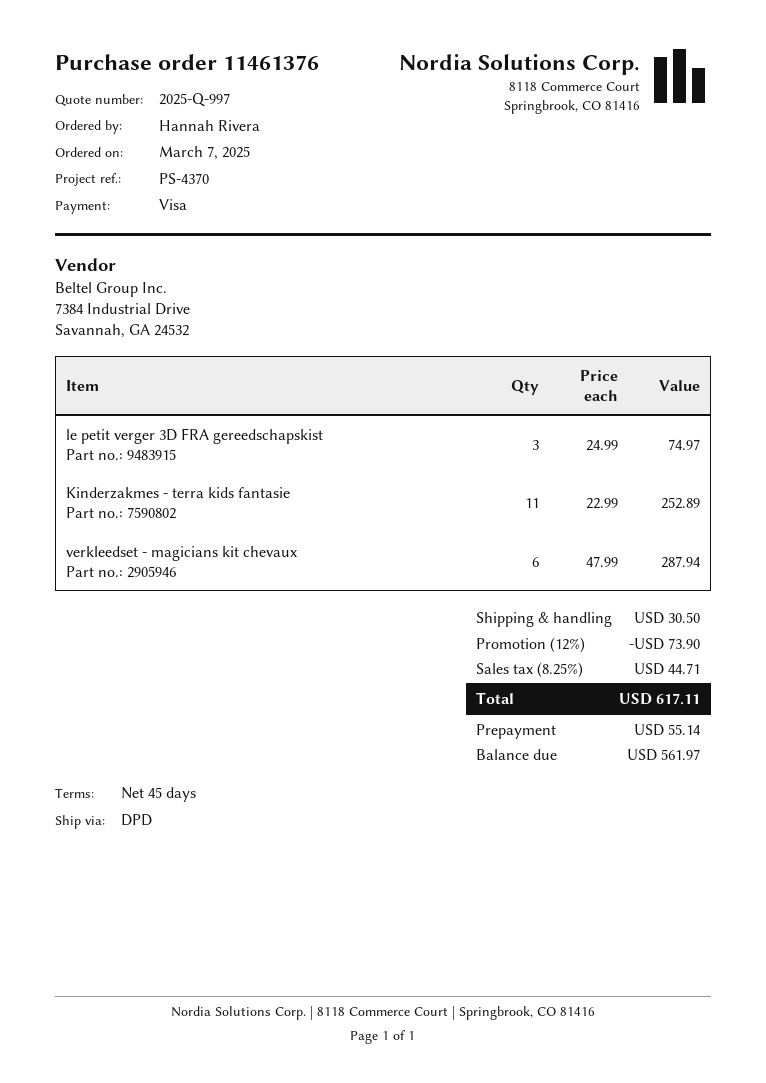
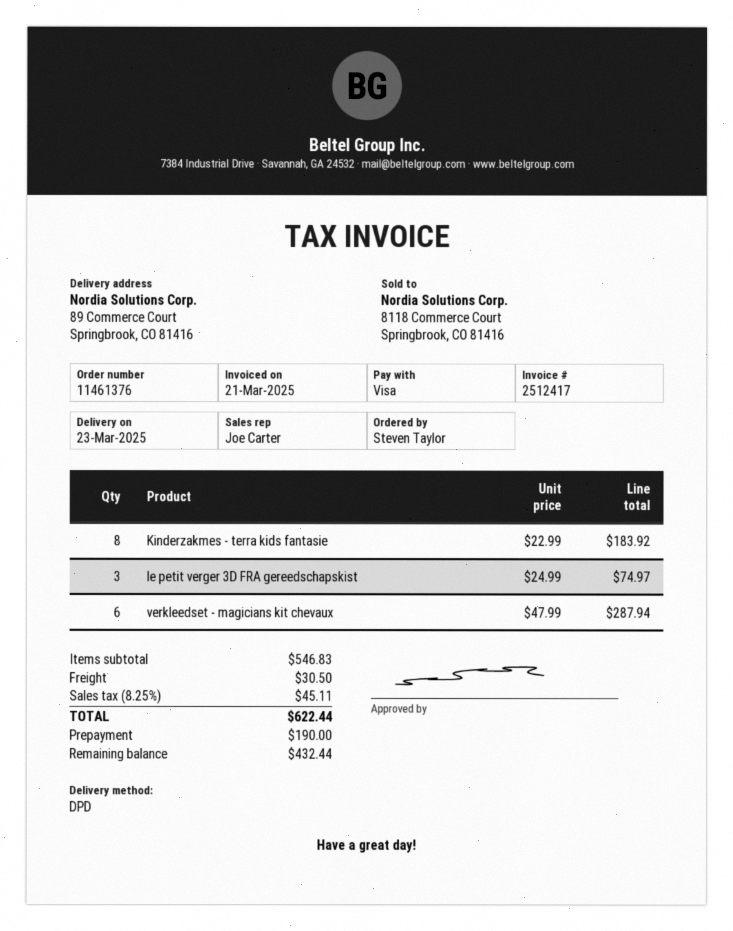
ordered by: Hannah Rivera -> Steven Taylor
Kinderzakmes - terra kids fantasie: 11 x 22.99 = 252.89 -> 8 x 22.99 = 183.92
discount: 12% = 73.90 -> none
tax: 8.25% = 44.71 -> 8.25% = 45.11
total: 617.11 -> 622.44
deposit: 55.14 -> 190.00
balance: 561.97 -> 432.44

